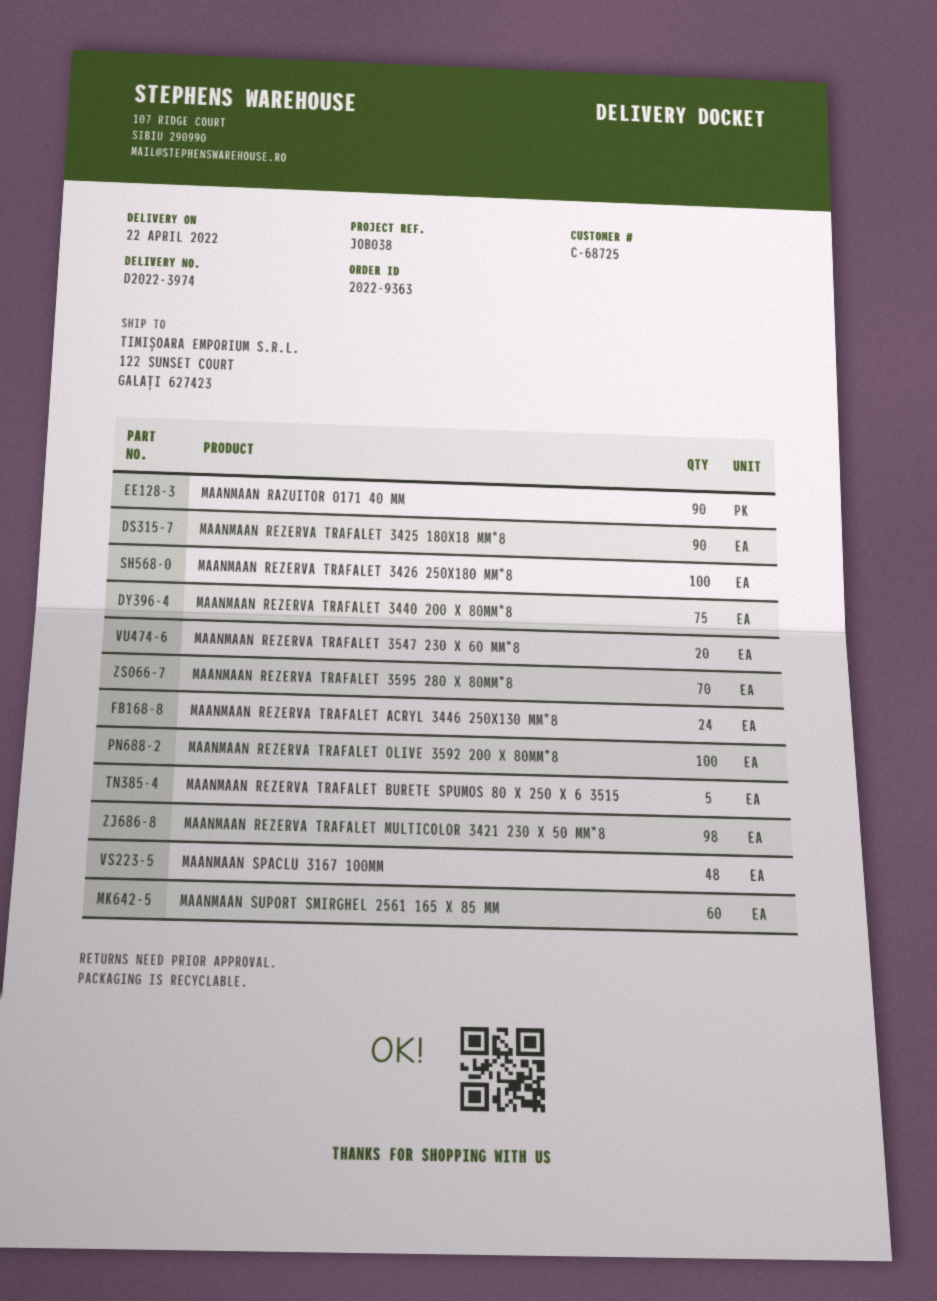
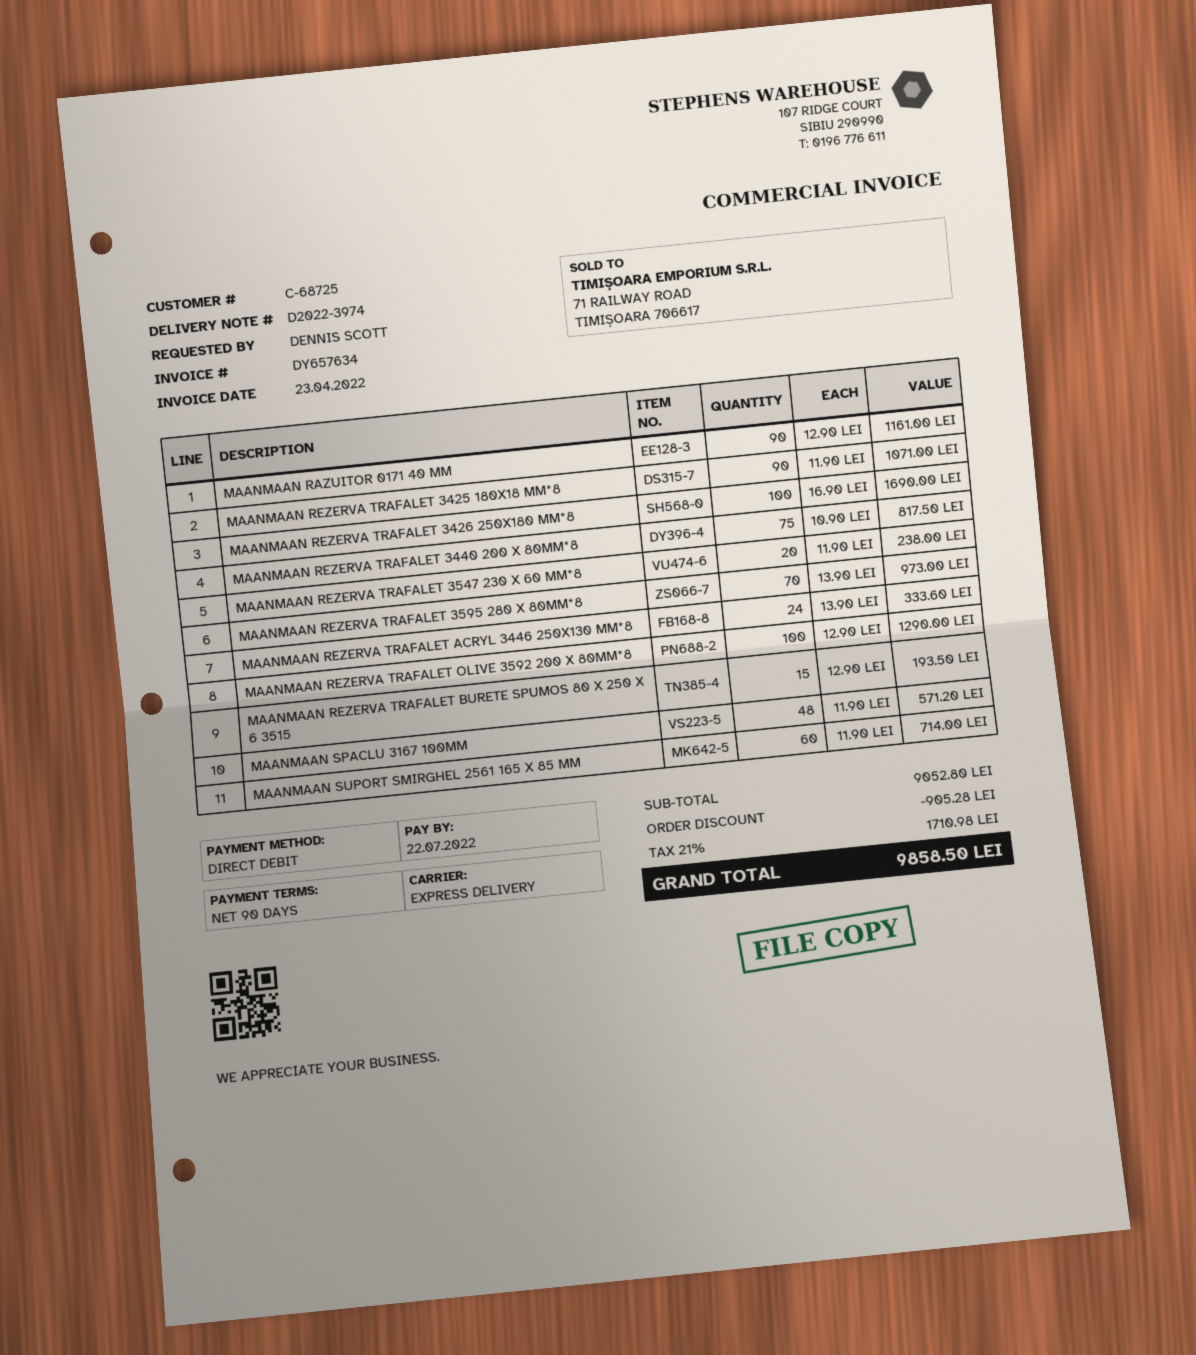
MAANMAAN REZERVA TRAFALET BURETE SPUMOS 80 X 250 X 6 3515: 5 -> 15
MAANMAAN REZERVA TRAFALET MULTICOLOR 3421 230 X 50 MM*8: 98 -> none

